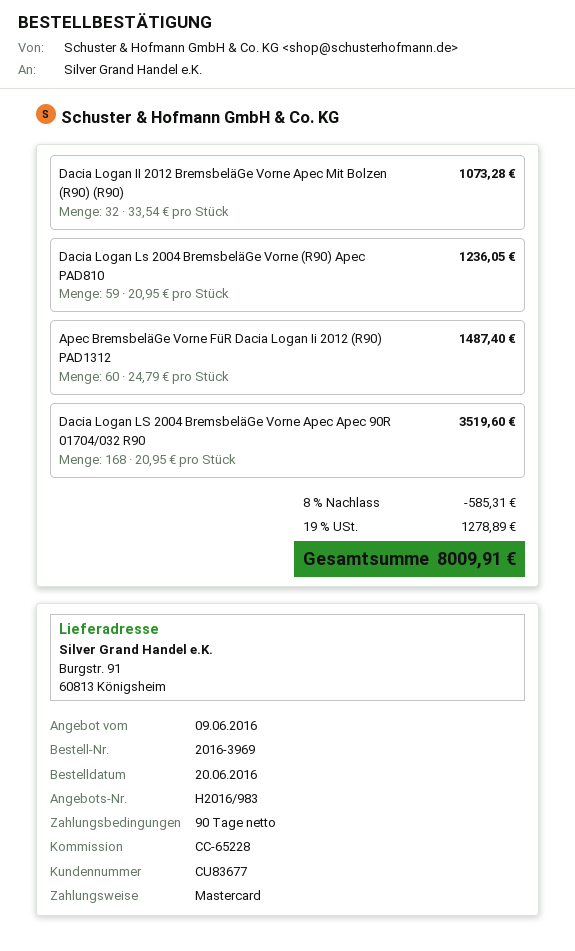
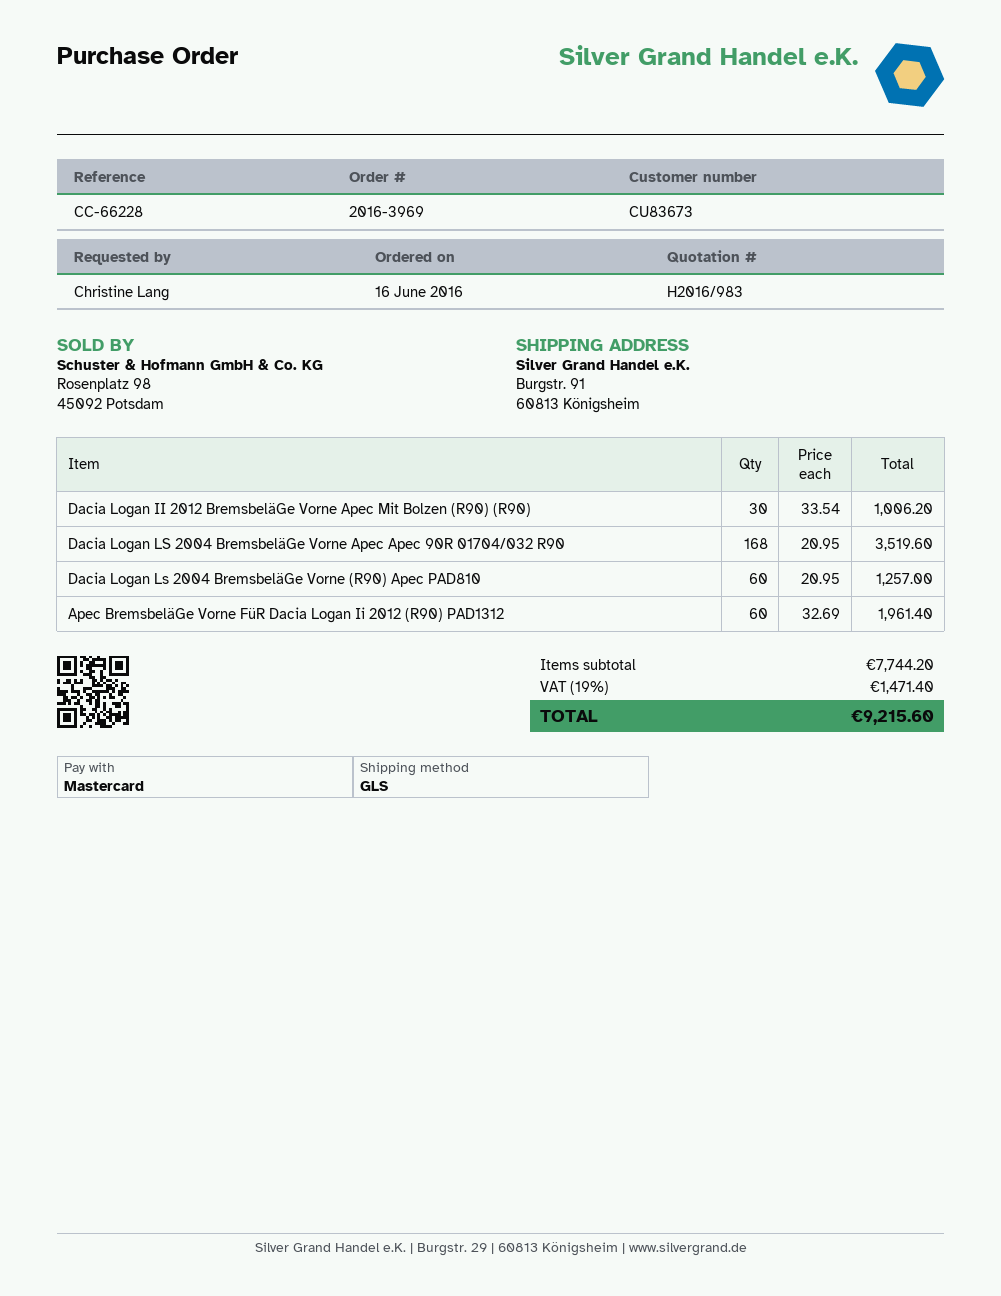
order date: 2016-06-20 -> 2016-06-16
customer number: CU83677 -> CU83673
reference: CC-65228 -> CC-66228
Dacia Logan II 2012 BremsbeläGe Vorne Apec Mit Bolzen (R90) (R90): 32 x 33.54 = 1073.28 -> 30 x 33.54 = 1006.20
Dacia Logan Ls 2004 BremsbeläGe Vorne (R90) Apec PAD810: 59 x 20.95 = 1236.05 -> 60 x 20.95 = 1257.00
Apec BremsbeläGe Vorne FüR Dacia Logan Ii 2012 (R90) PAD1312: 60 x 24.79 = 1487.40 -> 60 x 32.69 = 1961.40
discount: 8% = 585.31 -> none
tax: 19% = 1278.89 -> 19% = 1471.40
total: 8009.91 -> 9215.60

